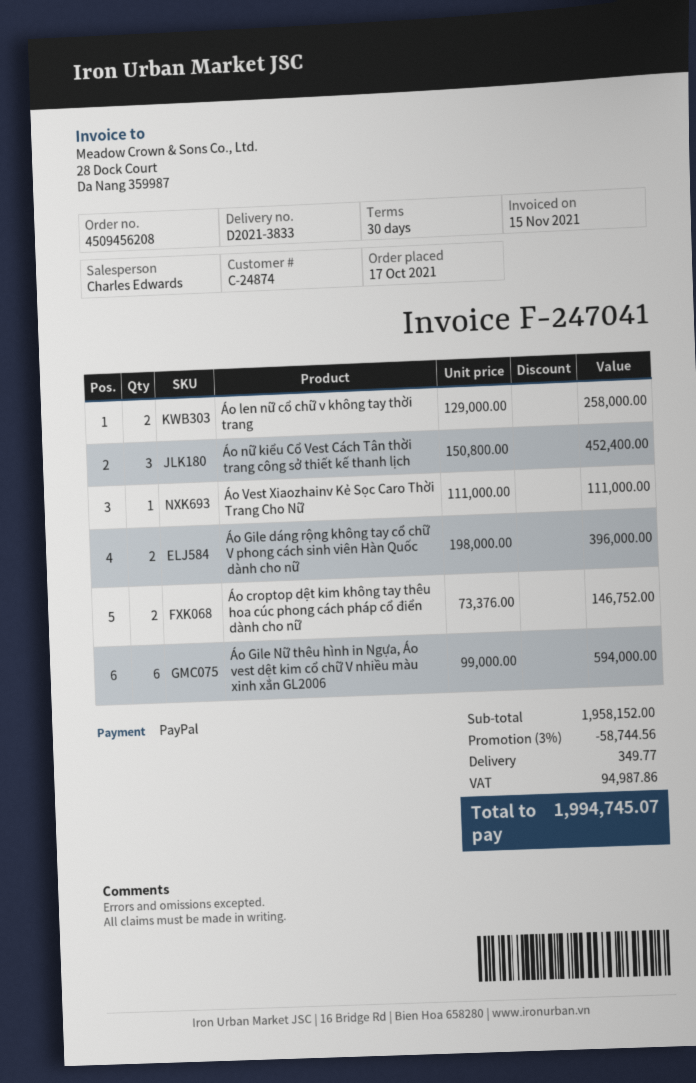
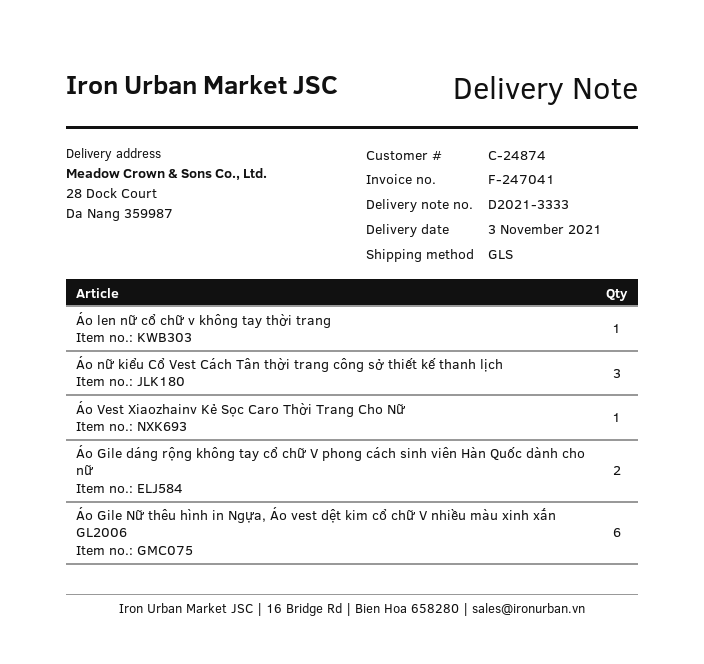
delivery note number: D2021-3833 -> D2021-3333
Áo len nữ cổ chữ v không tay thời trang: 2 -> 1
Áo croptop dệt kim không tay thêu hoa cúc phong cách pháp cổ điển dành cho nữ: 2 -> none

